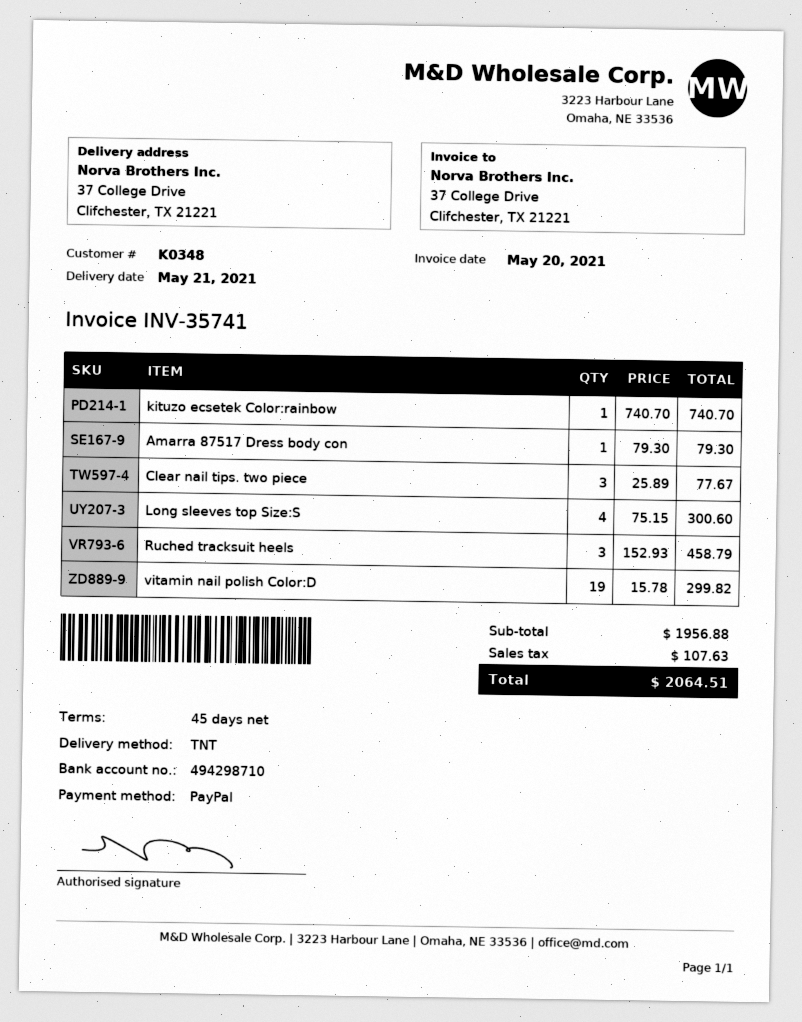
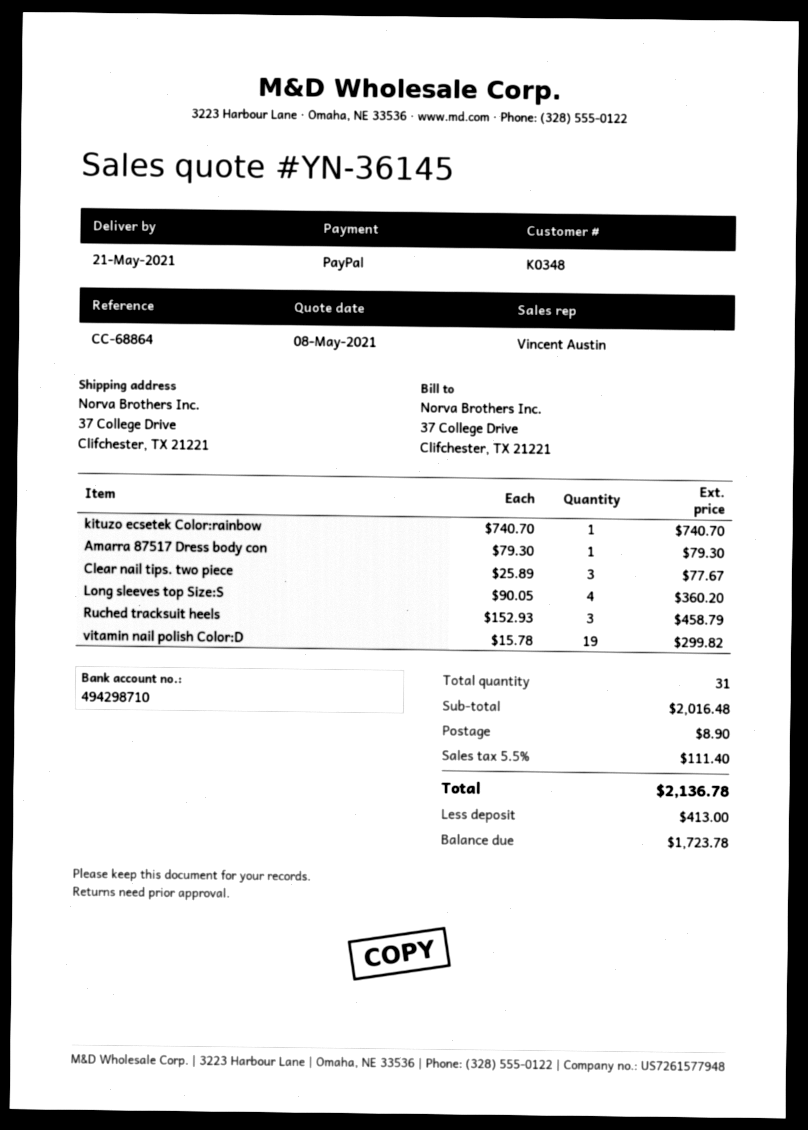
Long sleeves top Size:S: 4 x 75.15 = 300.60 -> 4 x 90.05 = 360.20
subtotal: 1956.88 -> 2016.48
shipping: none -> 8.90
tax: 107.63 -> 111.40
total: 2064.51 -> 2136.78

